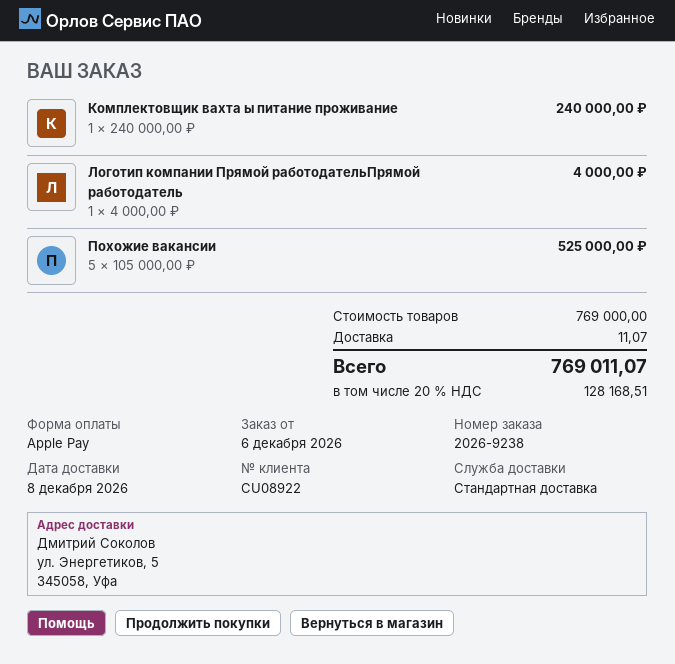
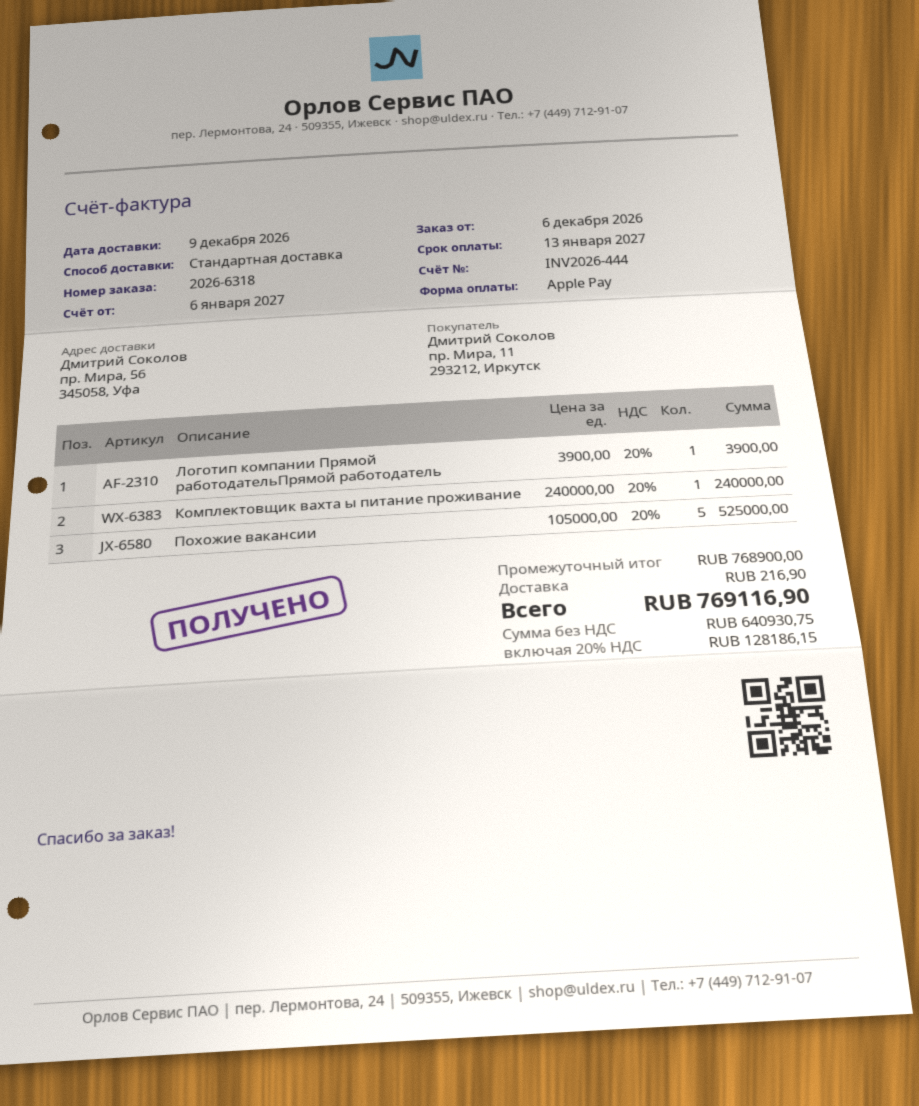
order number: 2026-9238 -> 2026-6318
delivery date: 2026-12-08 -> 2026-12-09
ship to: ул. Энергетиков, 5, 345058, Уфа -> пр. Мира, 56, 345058, Уфа
Логотип компании Прямой работодательПрямой работодатель: 1 x 4000.00 = 4000.00 -> 1 x 3900.00 = 3900.00
subtotal: 769000.00 -> 768900.00
shipping: 11.07 -> 216.90
tax: 20% = 128168.51 -> 20% = 128186.15
total: 769011.07 -> 769116.90

